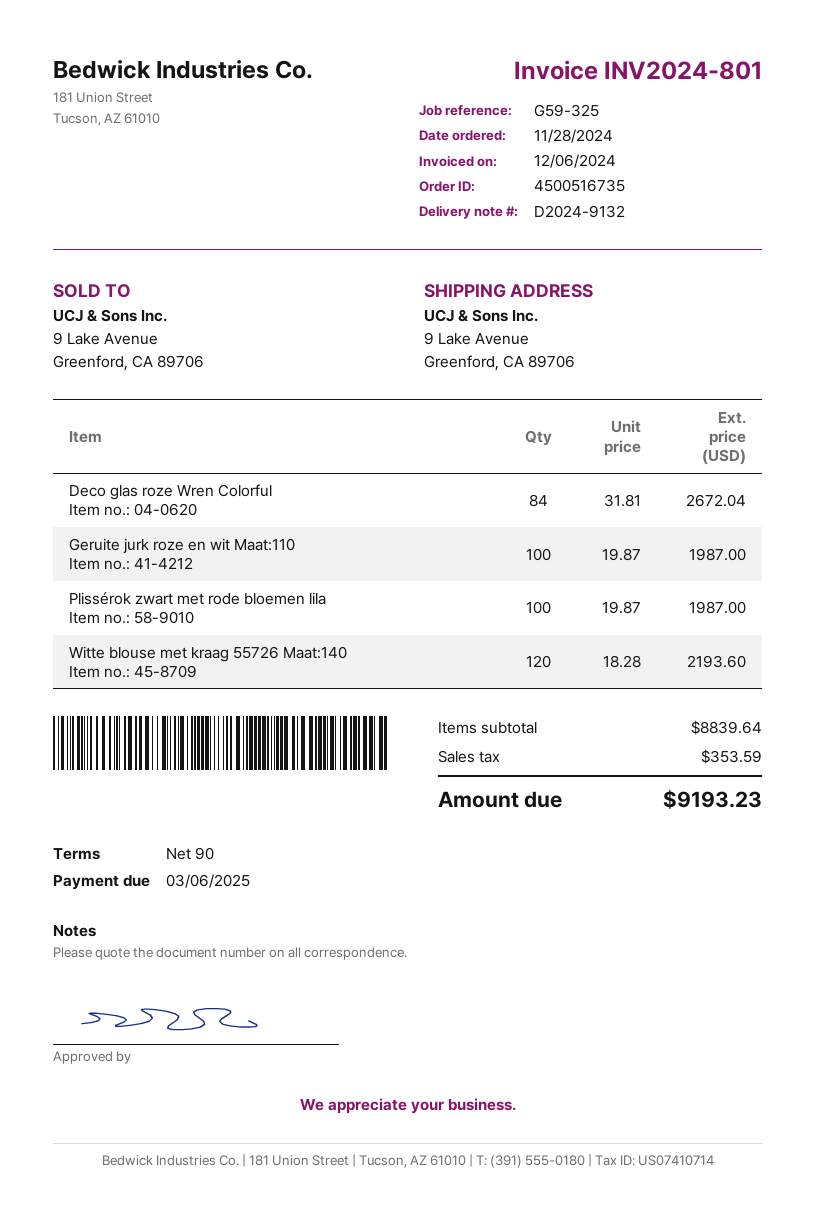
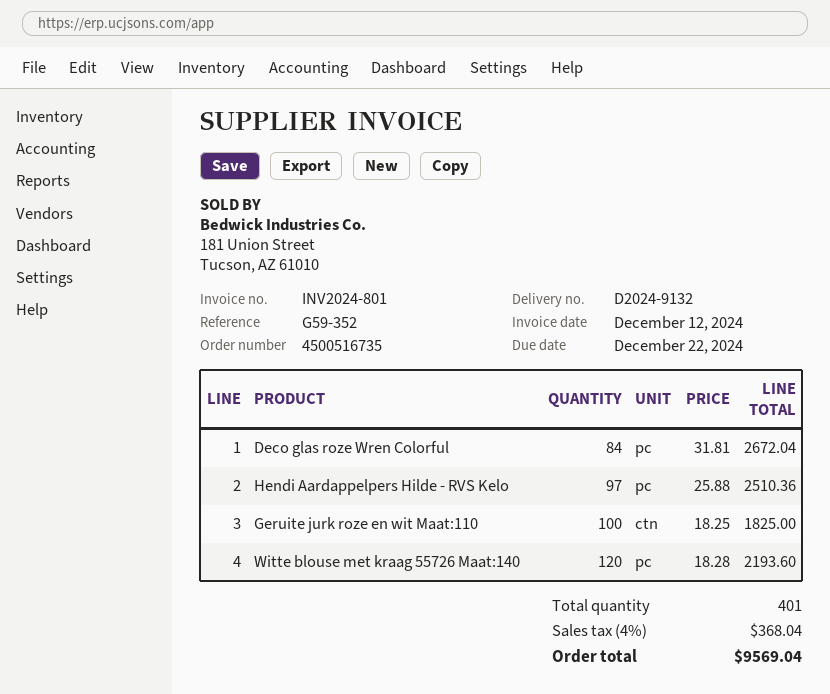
invoice date: 2024-12-06 -> 2024-12-12
due date: 2025-03-06 -> 2024-12-22
reference: G59-325 -> G59-352
Geruite jurk roze en wit Maat:110: 100 x 19.87 = 1987.00 -> 100 x 18.25 = 1825.00
Plissérok zwart met rode bloemen lila: 100 x 19.87 = 1987.00 -> none
Hendi Aardappelpers Hilde - RVS Kelo: none -> 97 x 25.88 = 2510.36
tax: 353.59 -> 368.04
total: 9193.23 -> 9569.04

